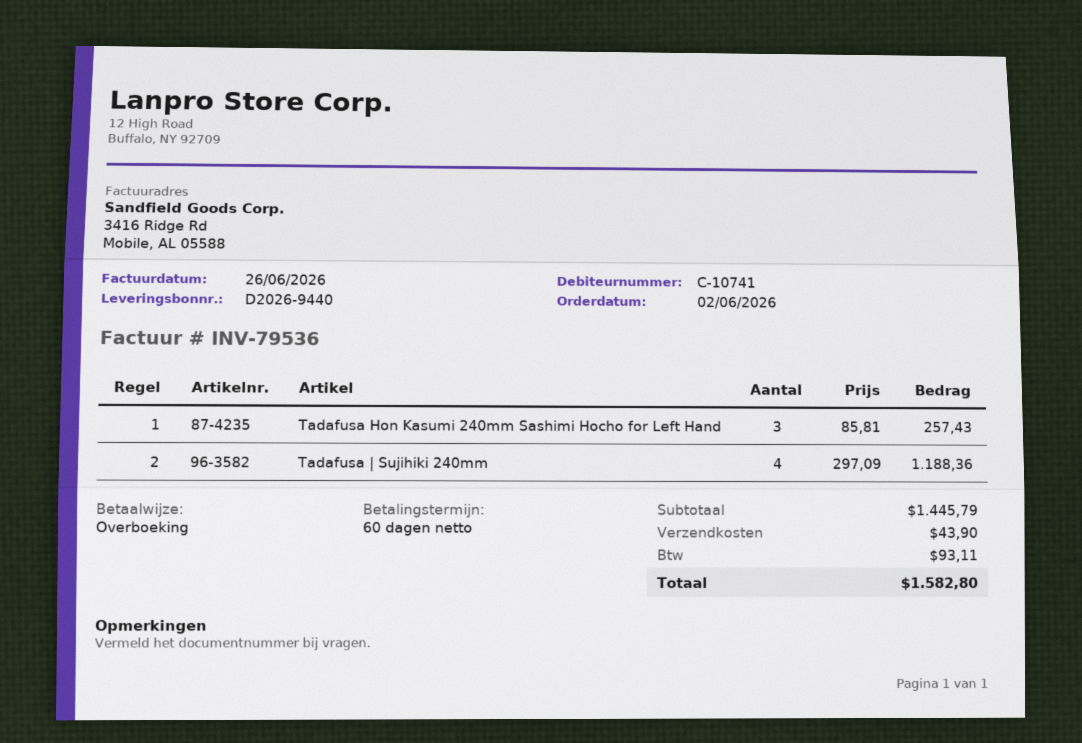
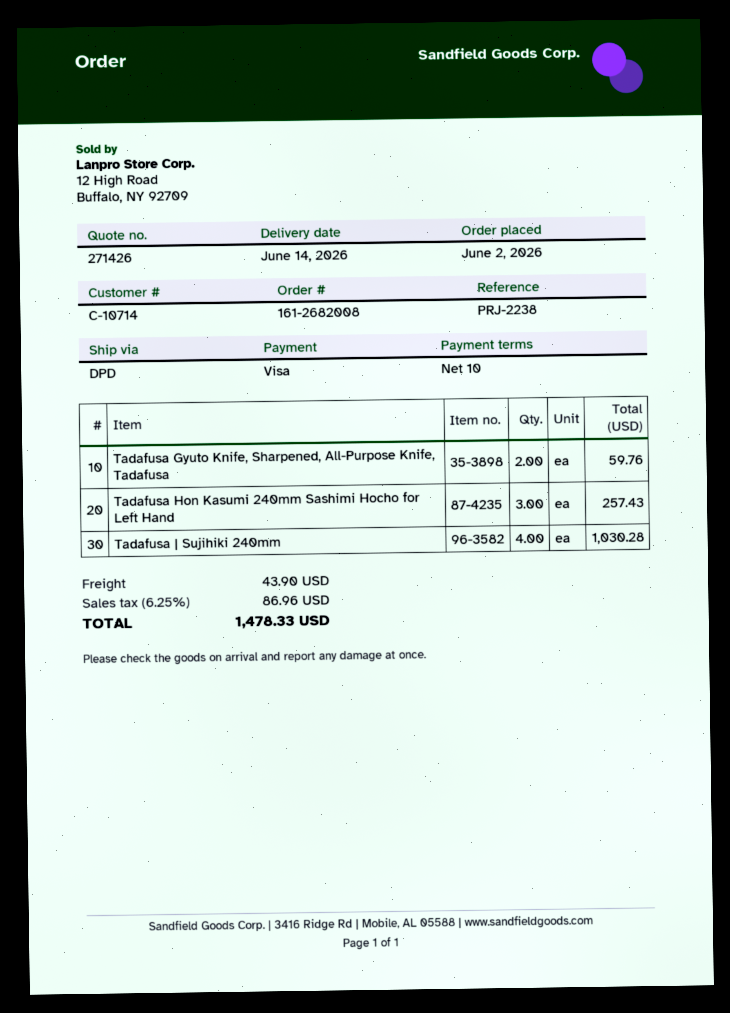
payment terms: 60 days -> 10 days
customer number: C-10741 -> C-10714
payment method: bank transfer -> Visa
Tadafusa | Sujihiki 240mm: 4 for 1188.36 -> 4 for 1030.28
Tadafusa Gyuto Knife, Sharpened, All-Purpose Knife, Tadafusa: none -> 2 for 59.76
tax: 93.11 -> 86.96
total: 1582.80 -> 1478.33

